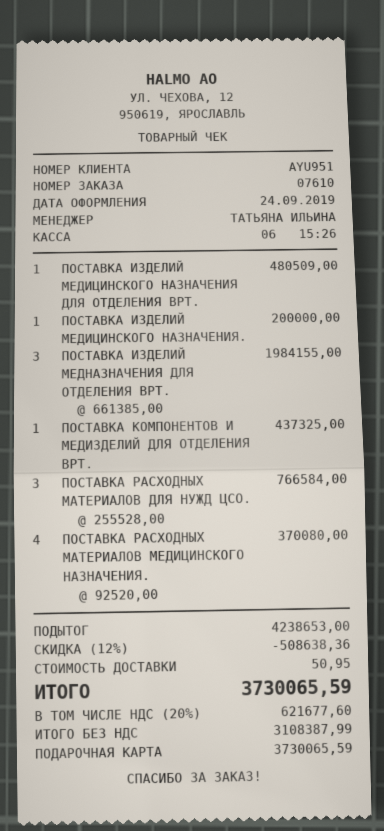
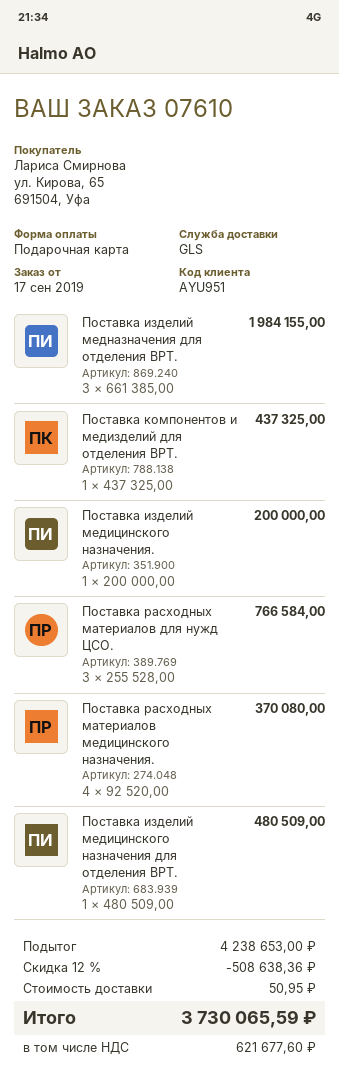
order date: 2019-09-24 -> 2019-09-17

